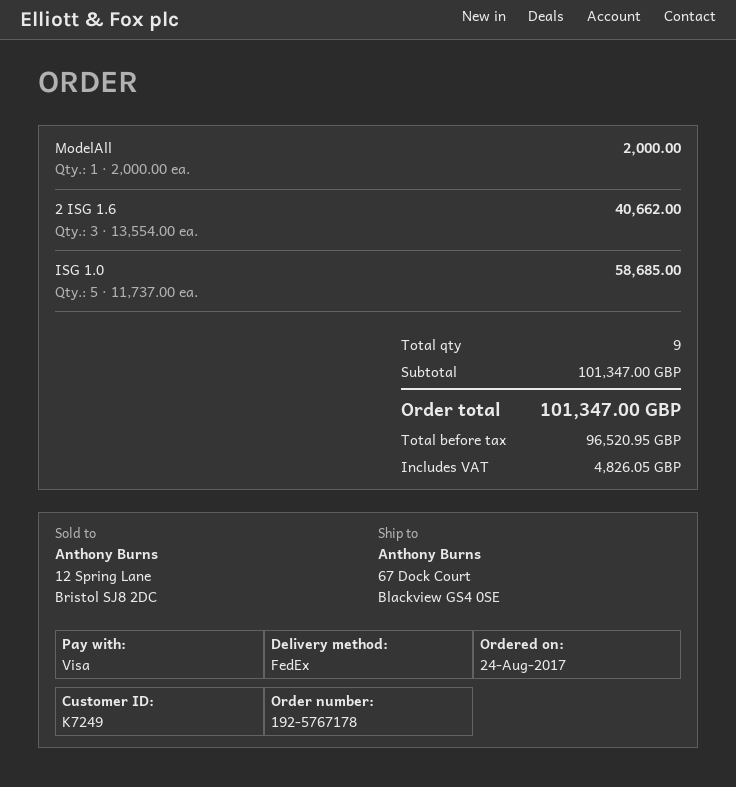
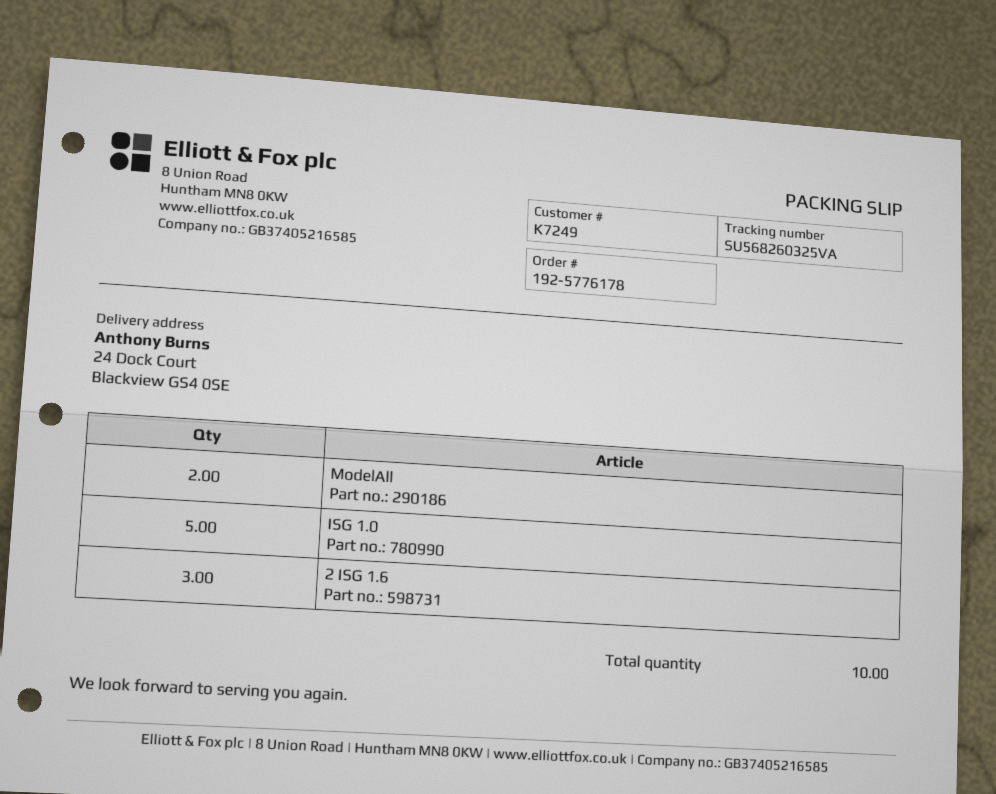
order number: 192-5767178 -> 192-5776178
ship to: 67 Dock Court, Blackview GS4 0SE -> 24 Dock Court, Blackview GS4 0SE
ModelAll: 1 -> 2
total quantity: 9 -> 10

